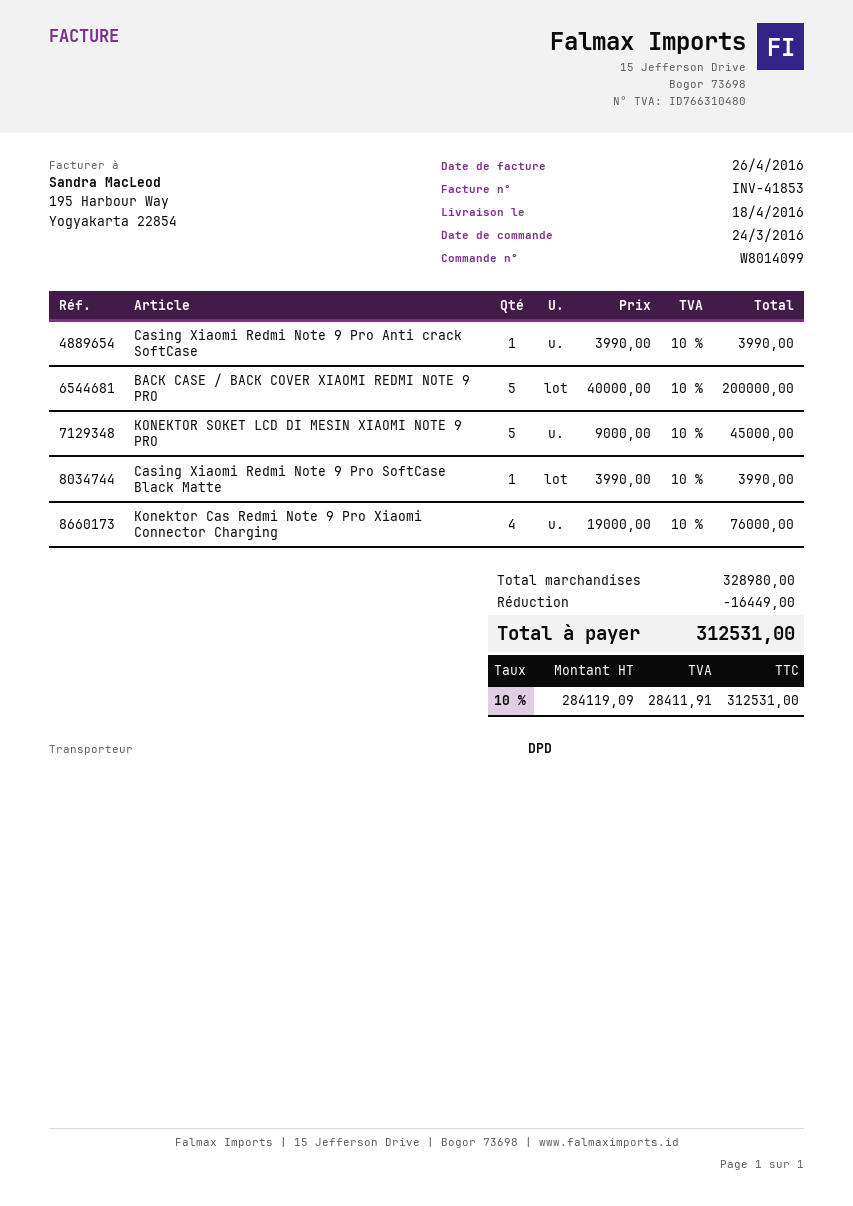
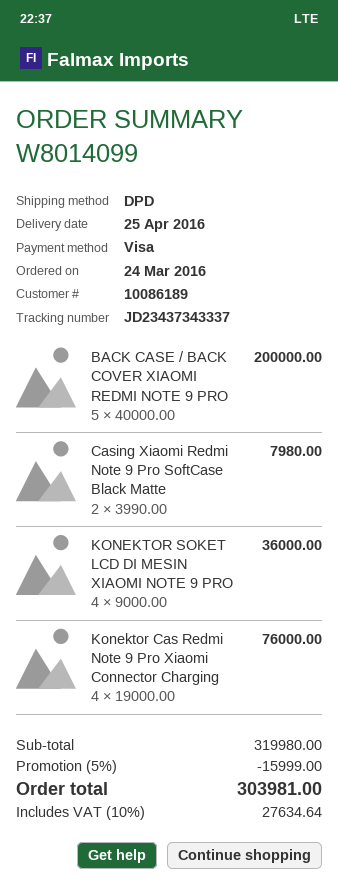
delivery date: 2016-04-18 -> 2016-04-25
Casing Xiaomi Redmi Note 9 Pro Anti crack SoftCase: 1 x 3990.00 = 3990.00 -> none
KONEKTOR SOKET LCD DI MESIN XIAOMI NOTE 9 PRO: 5 x 9000.00 = 45000.00 -> 4 x 9000.00 = 36000.00
Casing Xiaomi Redmi Note 9 Pro SoftCase Black Matte: 1 x 3990.00 = 3990.00 -> 2 x 3990.00 = 7980.00
subtotal: 328980.00 -> 319980.00
discount: 16449.00 -> 15999.00
tax: 10% = 28411.91 -> 10% = 27634.64
total: 312531.00 -> 303981.00

